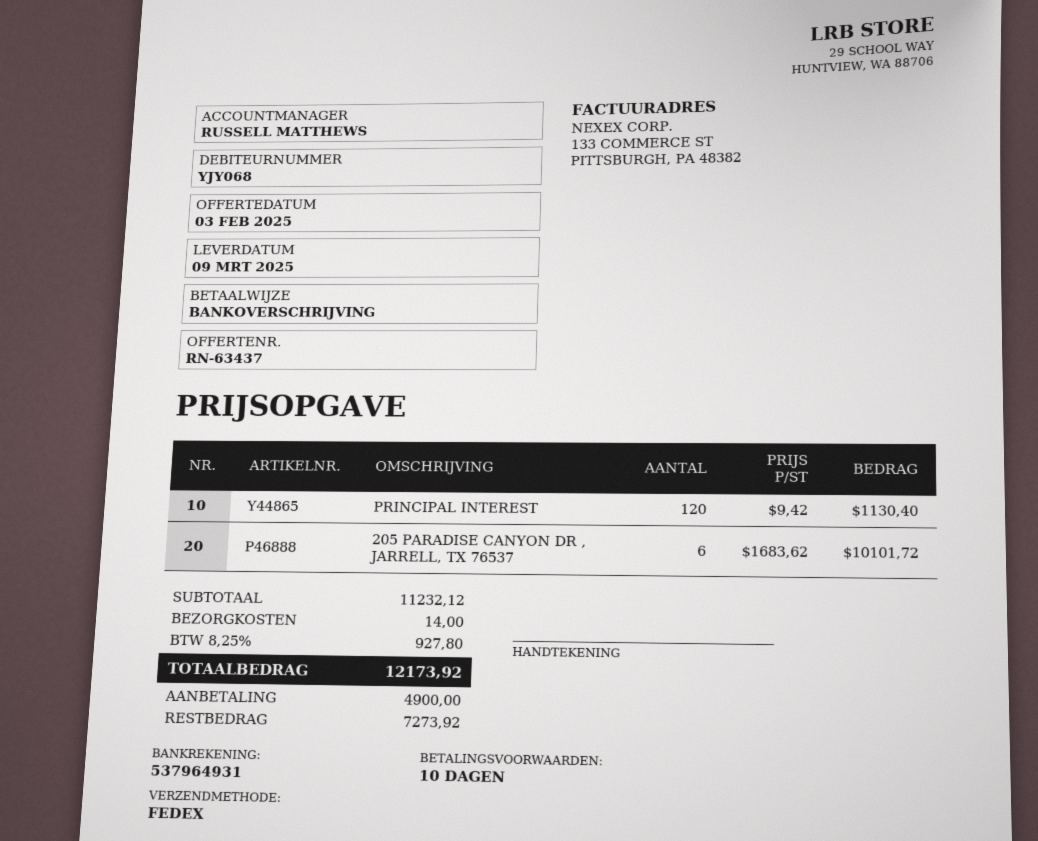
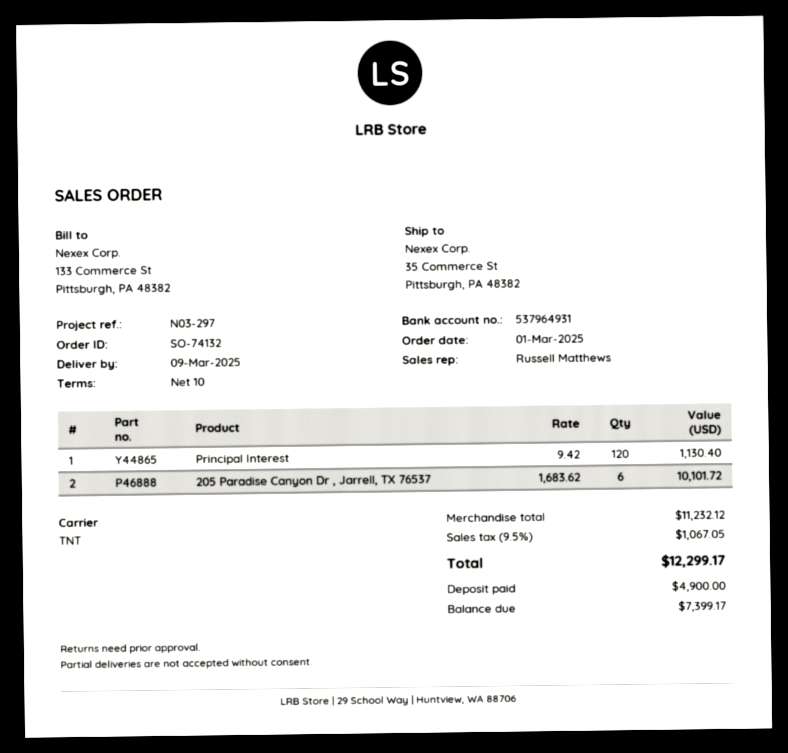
shipping method: FedEx -> TNT
shipping: 14.00 -> none
tax: 8.25% = 927.80 -> 9.5% = 1067.05
total: 12173.92 -> 12299.17
balance: 7273.92 -> 7399.17

